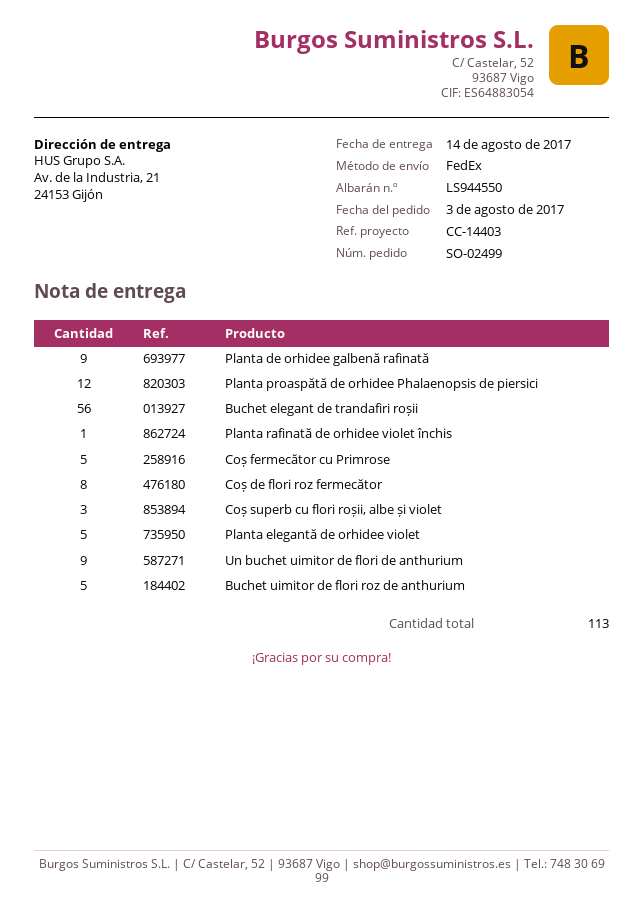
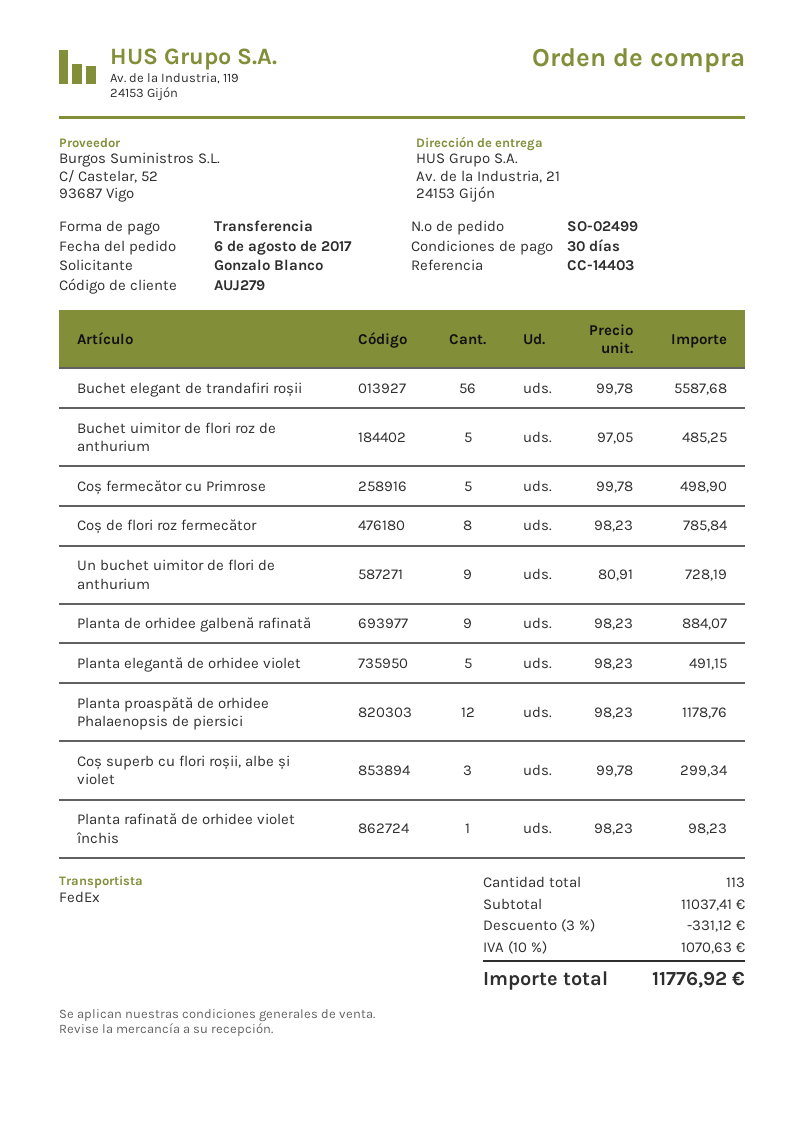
order date: 2017-08-03 -> 2017-08-06

